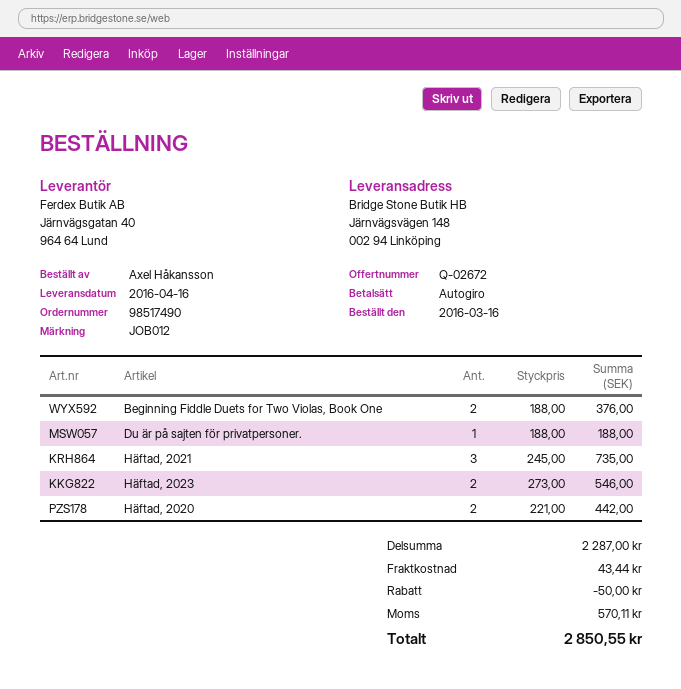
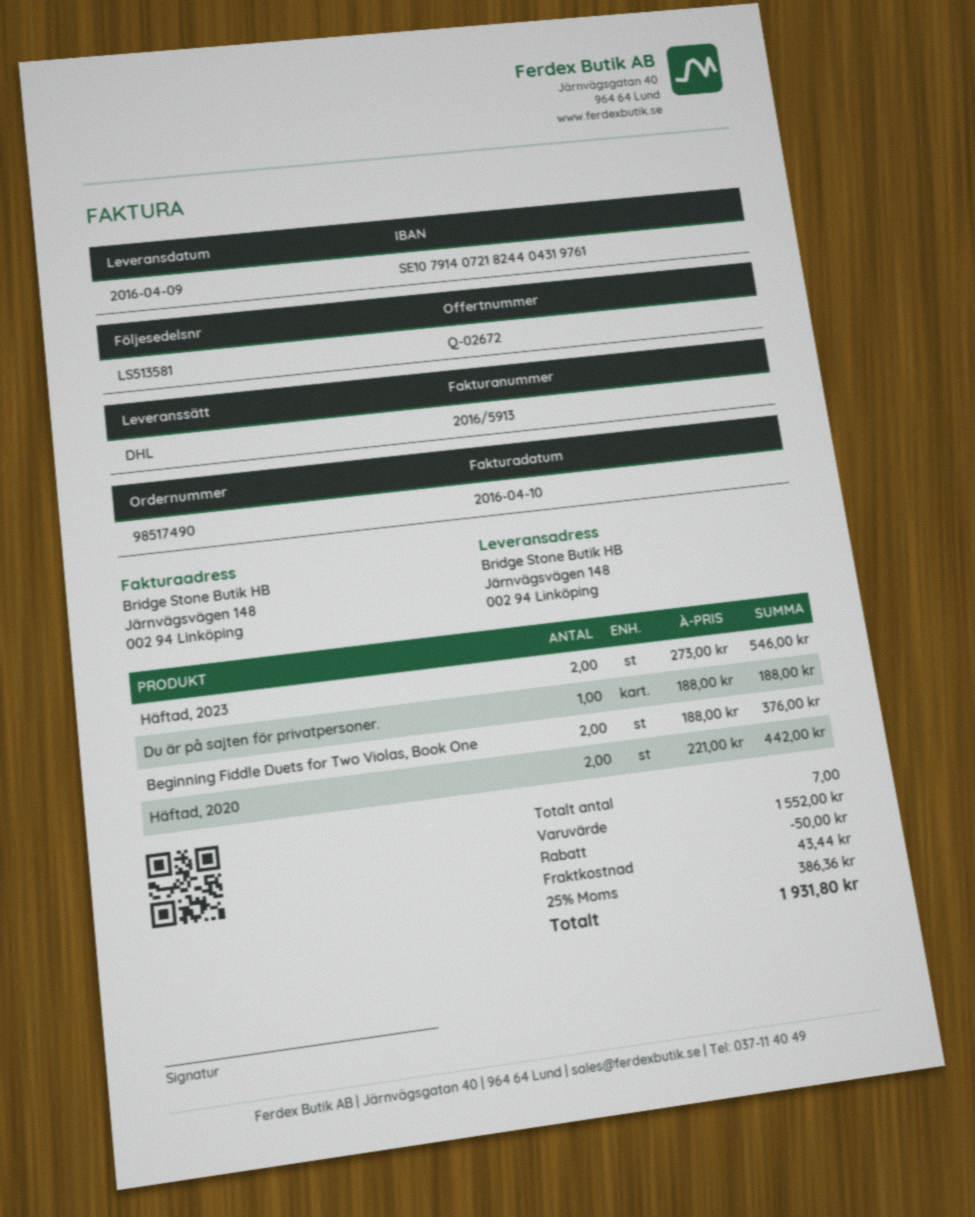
delivery date: 2016-04-16 -> 2016-04-09
Häftad, 2021: 3 x 245.00 = 735.00 -> none
subtotal: 2287.00 -> 1552.00
tax: 570.11 -> 386.36
total: 2850.55 -> 1931.80

